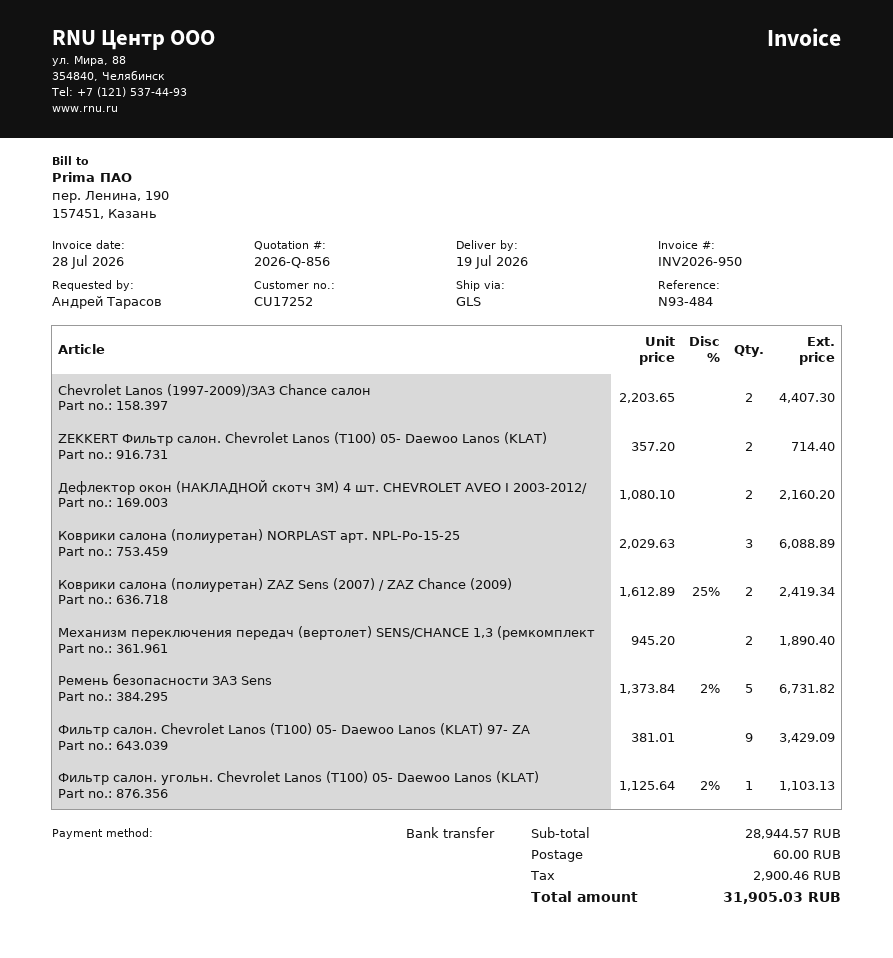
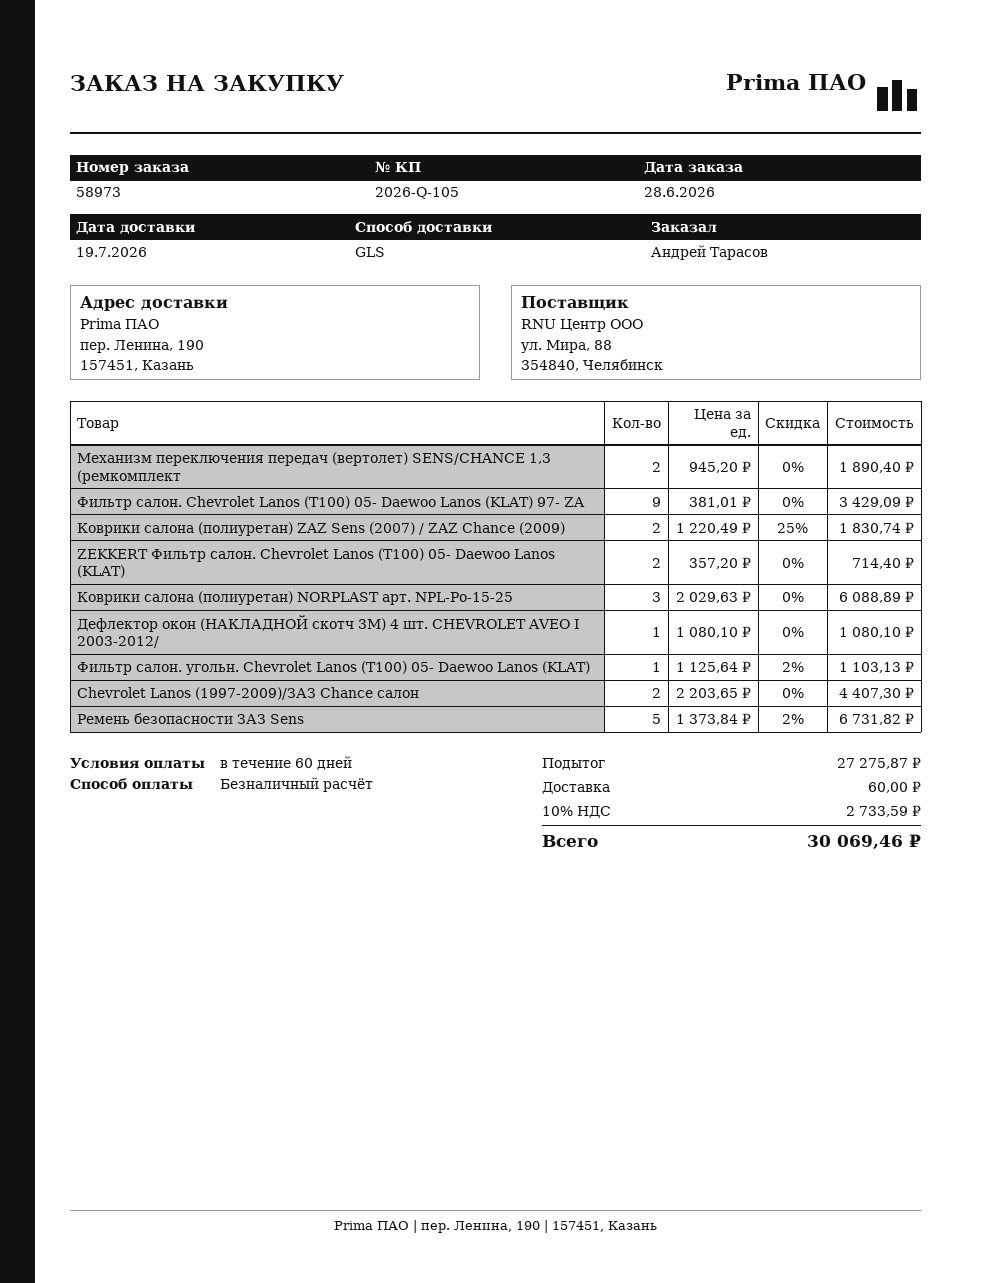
quote number: 2026-Q-856 -> 2026-Q-105
Дефлектор окон (НАКЛАДНОЙ скотч 3М) 4 шт. CHEVROLET AVEO I 2003-2012/: 2 x 1080.10 = 2160.20 -> 1 x 1080.10 = 1080.10
Коврики салона (полиуретан) ZAZ Sens (2007) / ZAZ Chance (2009): 2 x 1612.89 - 25% = 2419.34 -> 2 x 1220.49 - 25% = 1830.74
subtotal: 28944.57 -> 27275.87
tax: 2900.46 -> 2733.59
total: 31905.03 -> 30069.46

